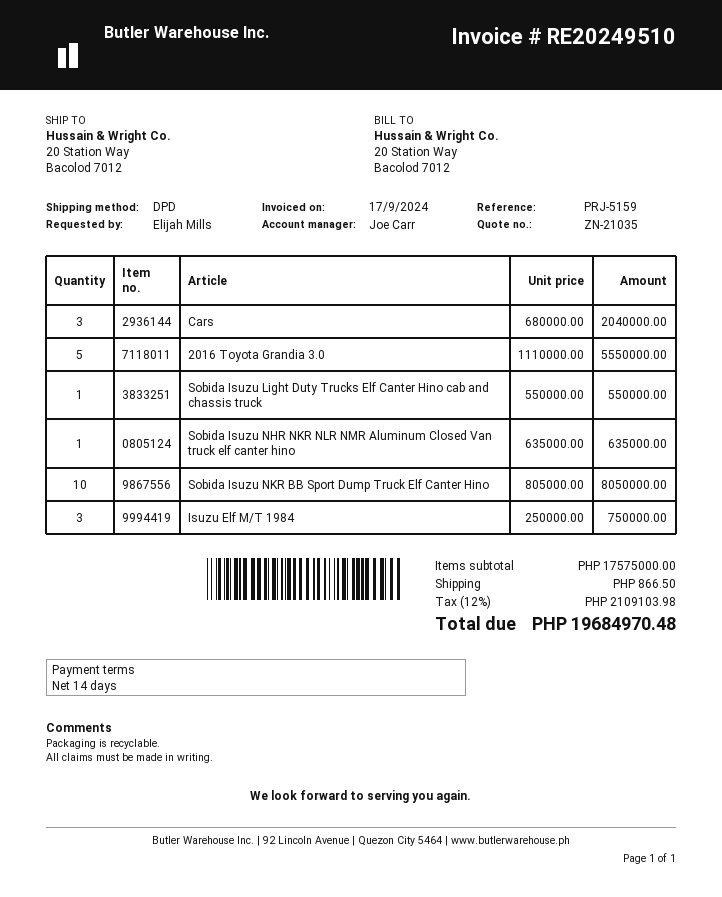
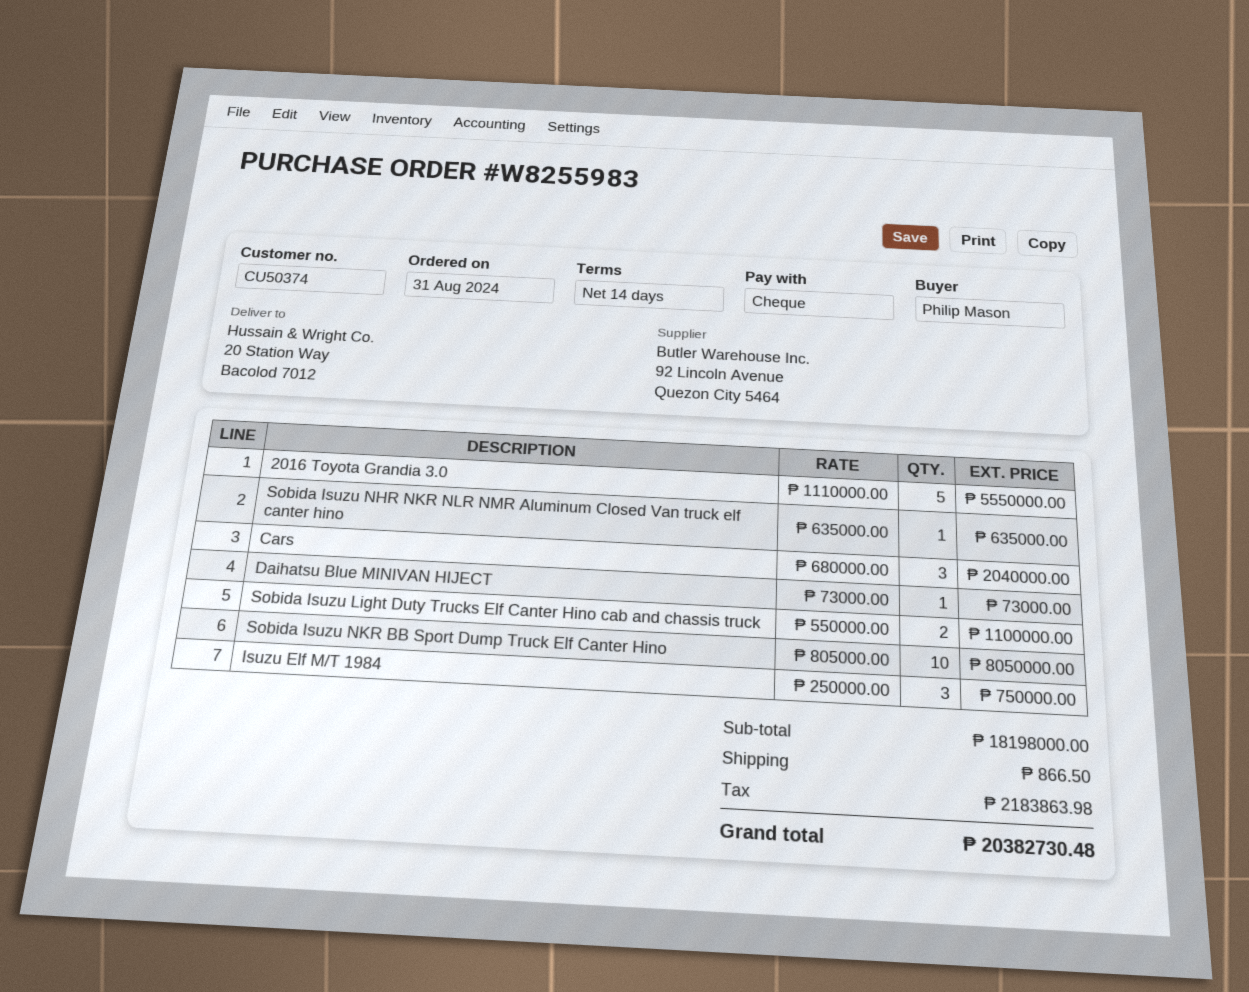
ordered by: Elijah Mills -> Philip Mason
Sobida Isuzu Light Duty Trucks Elf Canter Hino cab and chassis truck: 1 x 550000.00 = 550000.00 -> 2 x 550000.00 = 1100000.00
Daihatsu Blue MINIVAN HIJECT: none -> 1 x 73000.00 = 73000.00
subtotal: 17575000.00 -> 18198000.00
tax: 2109103.98 -> 2183863.98
total: 19684970.48 -> 20382730.48

